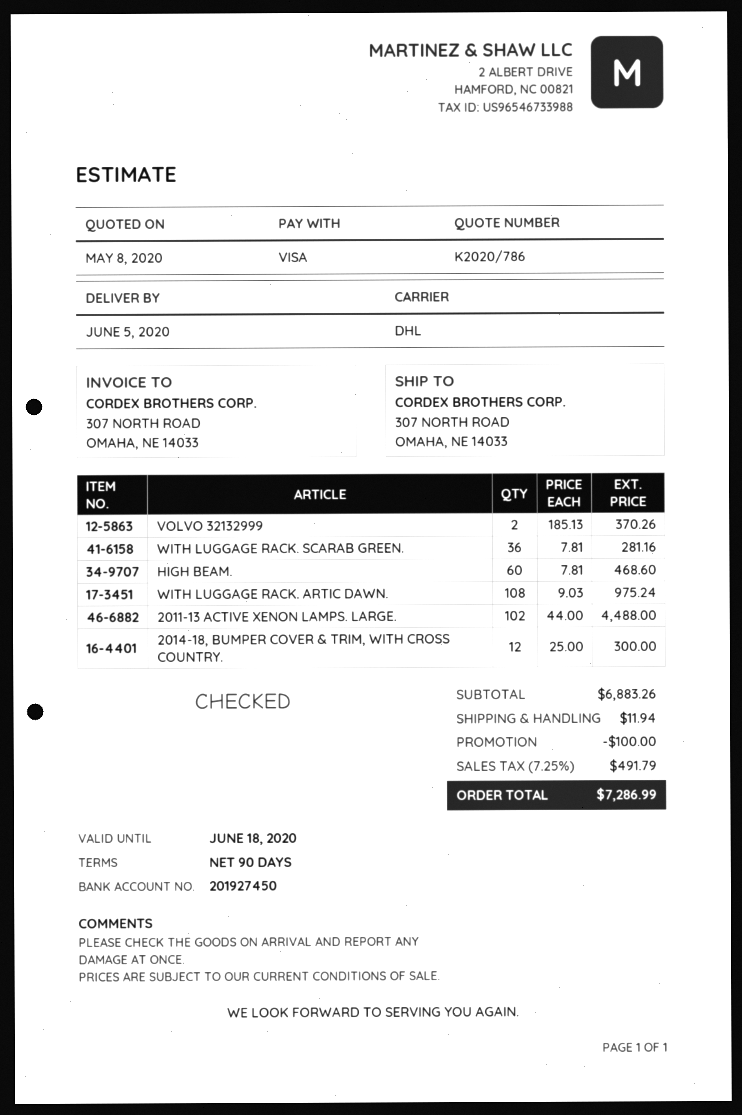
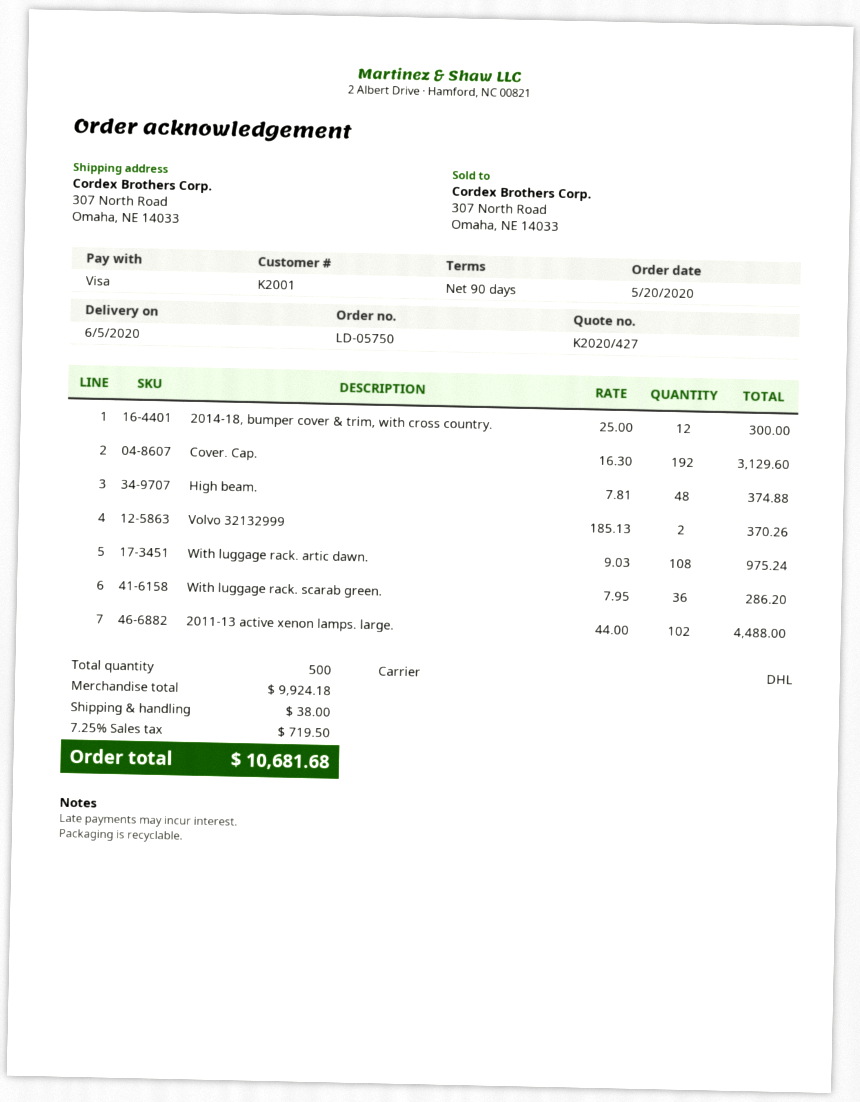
quote number: K2020/786 -> K2020/427
WITH LUGGAGE RACK. SCARAB GREEN.: 36 x 7.81 = 281.16 -> 36 x 7.95 = 286.20
HIGH BEAM.: 60 x 7.81 = 468.60 -> 48 x 7.81 = 374.88
Cover. Cap.: none -> 192 x 16.30 = 3129.60
subtotal: 6883.26 -> 9924.18
discount: 100.00 -> none
shipping: 11.94 -> 38.00
tax: 7.25% = 491.79 -> 7.25% = 719.50
total: 7286.99 -> 10681.68

